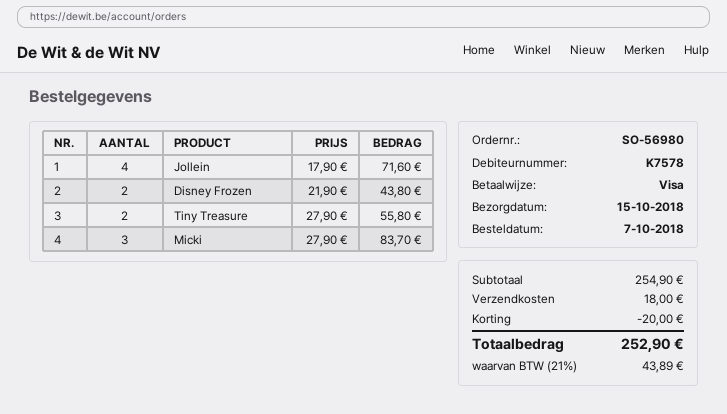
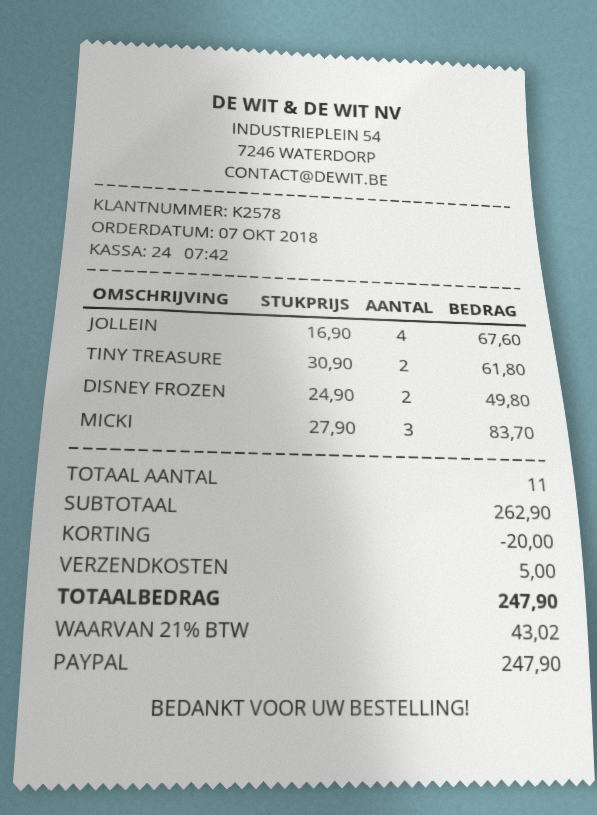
customer number: K7578 -> K2578
payment method: Visa -> PayPal
Jollein: 4 x 17.90 = 71.60 -> 4 x 16.90 = 67.60
Disney Frozen: 2 x 21.90 = 43.80 -> 2 x 24.90 = 49.80
Tiny Treasure: 2 x 27.90 = 55.80 -> 2 x 30.90 = 61.80
subtotal: 254.90 -> 262.90
shipping: 18.00 -> 5.00
tax: 21% = 43.89 -> 21% = 43.02
total: 252.90 -> 247.90

